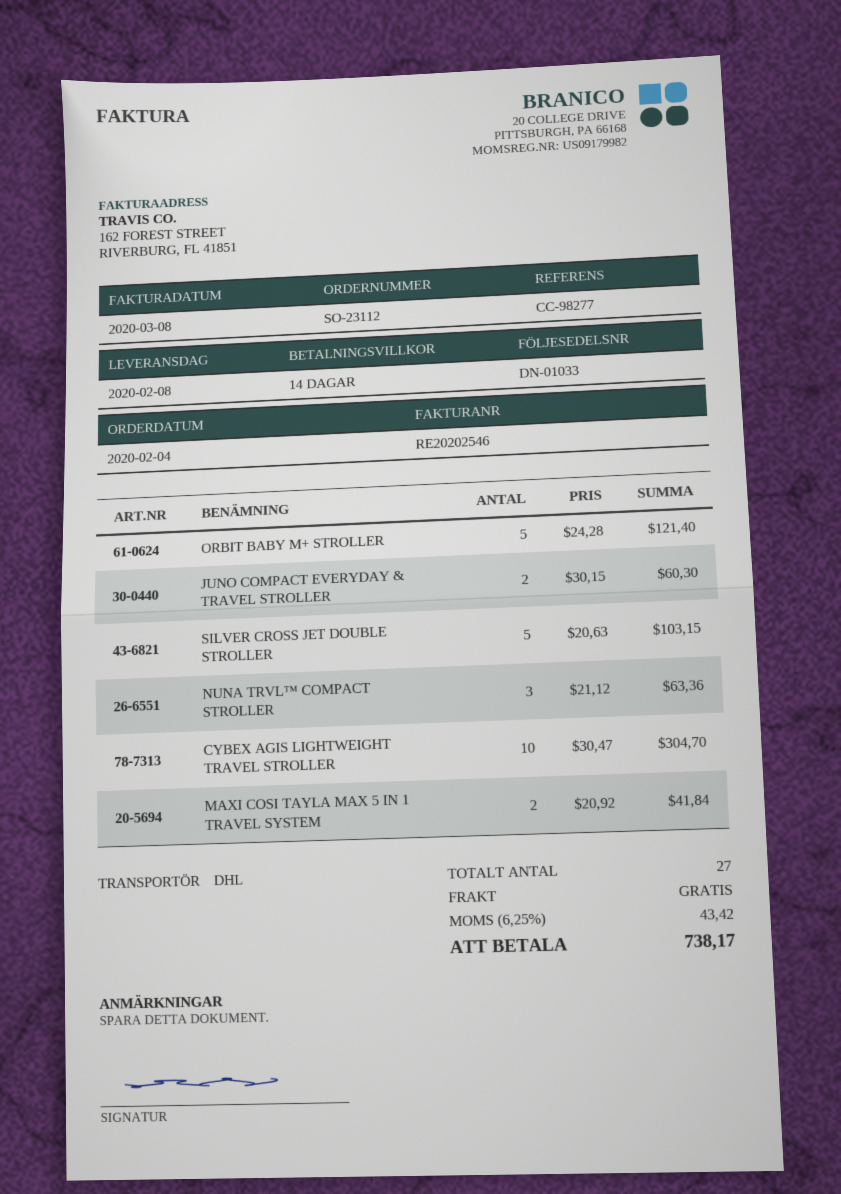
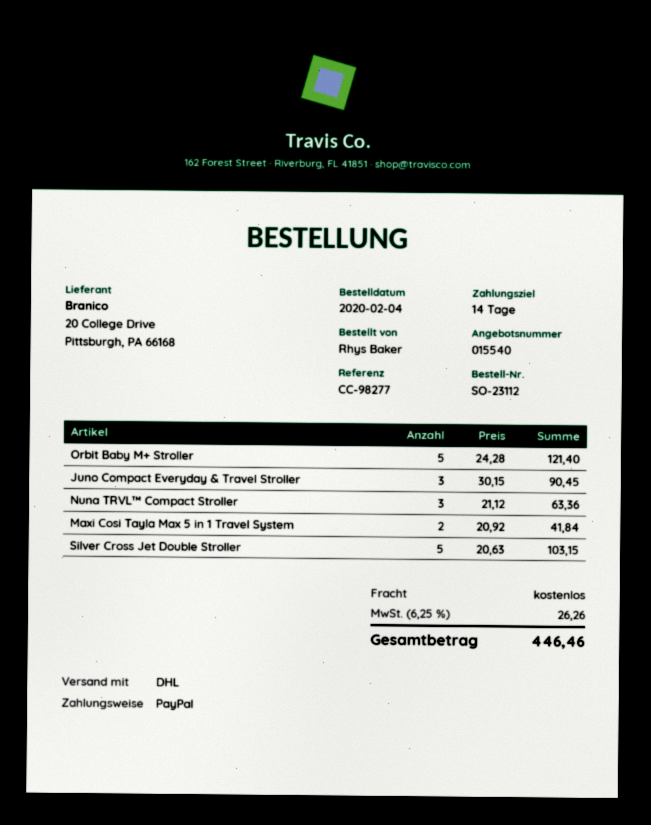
JUNO COMPACT EVERYDAY & TRAVEL STROLLER: 2 x 30.15 = 60.30 -> 3 x 30.15 = 90.45
CYBEX AGIS LIGHTWEIGHT TRAVEL STROLLER: 10 x 30.47 = 304.70 -> none
tax: 6.25% = 43.42 -> 6.25% = 26.26
total: 738.17 -> 446.46

